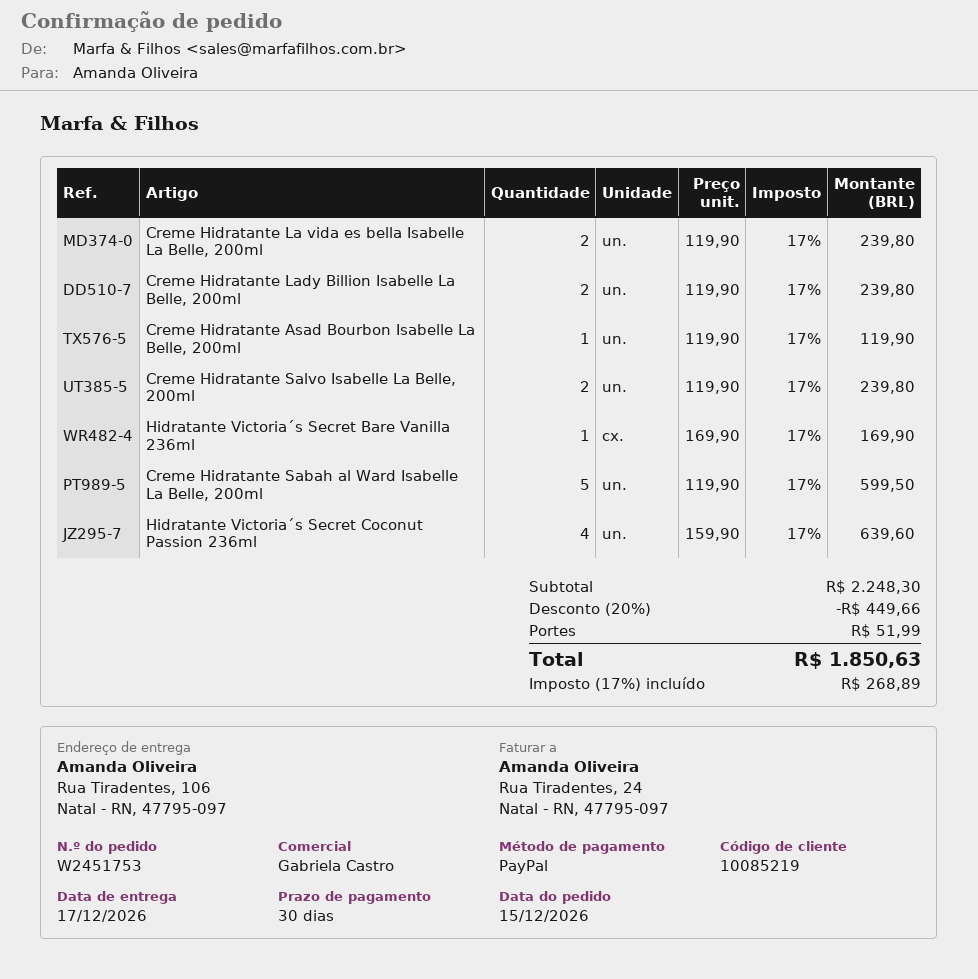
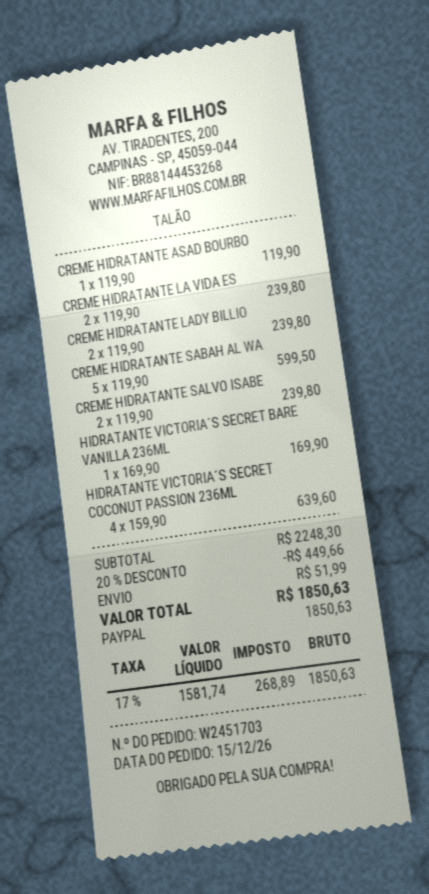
order number: W2451753 -> W2451703

